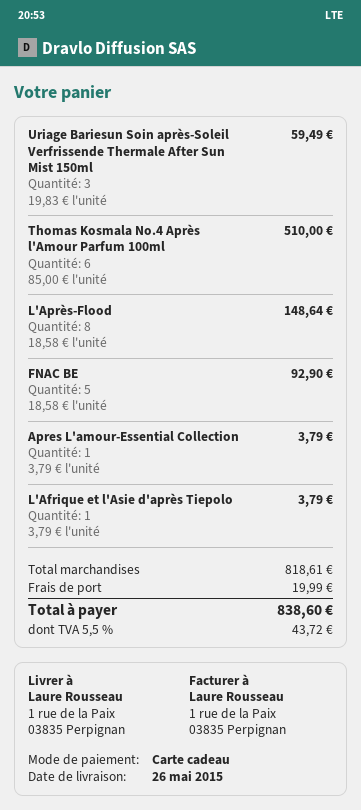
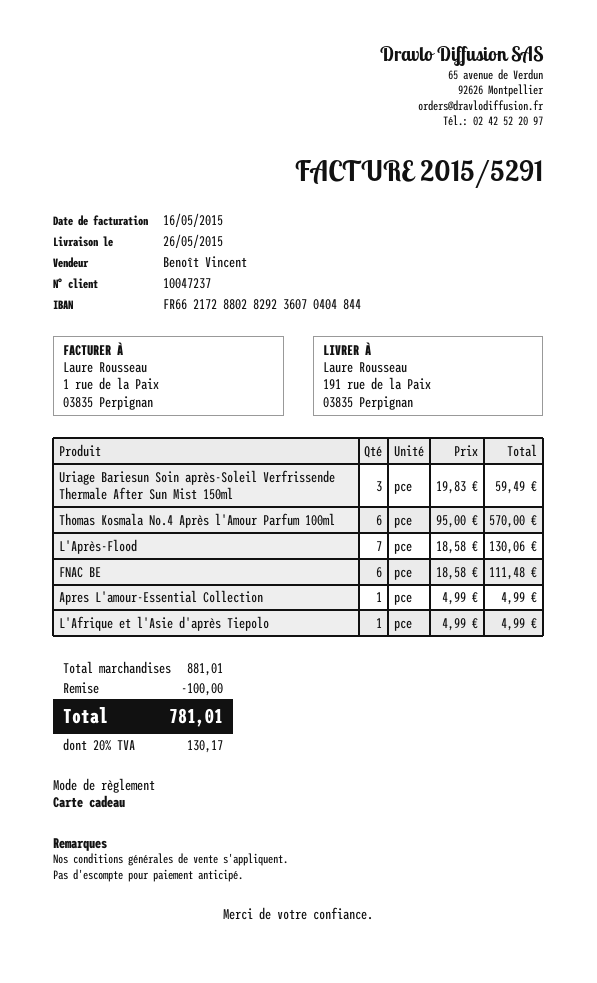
ship to: 1 rue de la Paix, 03835 Perpignan -> 191 rue de la Paix, 03835 Perpignan
Thomas Kosmala No.4 Après l'Amour Parfum 100ml: 6 x 85.00 = 510.00 -> 6 x 95.00 = 570.00
L'Après-Flood: 8 x 18.58 = 148.64 -> 7 x 18.58 = 130.06
FNAC BE: 5 x 18.58 = 92.90 -> 6 x 18.58 = 111.48
Apres L'amour-Essential Collection: 1 x 3.79 = 3.79 -> 1 x 4.99 = 4.99
L'Afrique et l'Asie d'après Tiepolo: 1 x 3.79 = 3.79 -> 1 x 4.99 = 4.99
subtotal: 818.61 -> 881.01
discount: none -> 100.00
shipping: 19.99 -> none
tax: 5.5% = 43.72 -> 20% = 130.17
total: 838.60 -> 781.01

